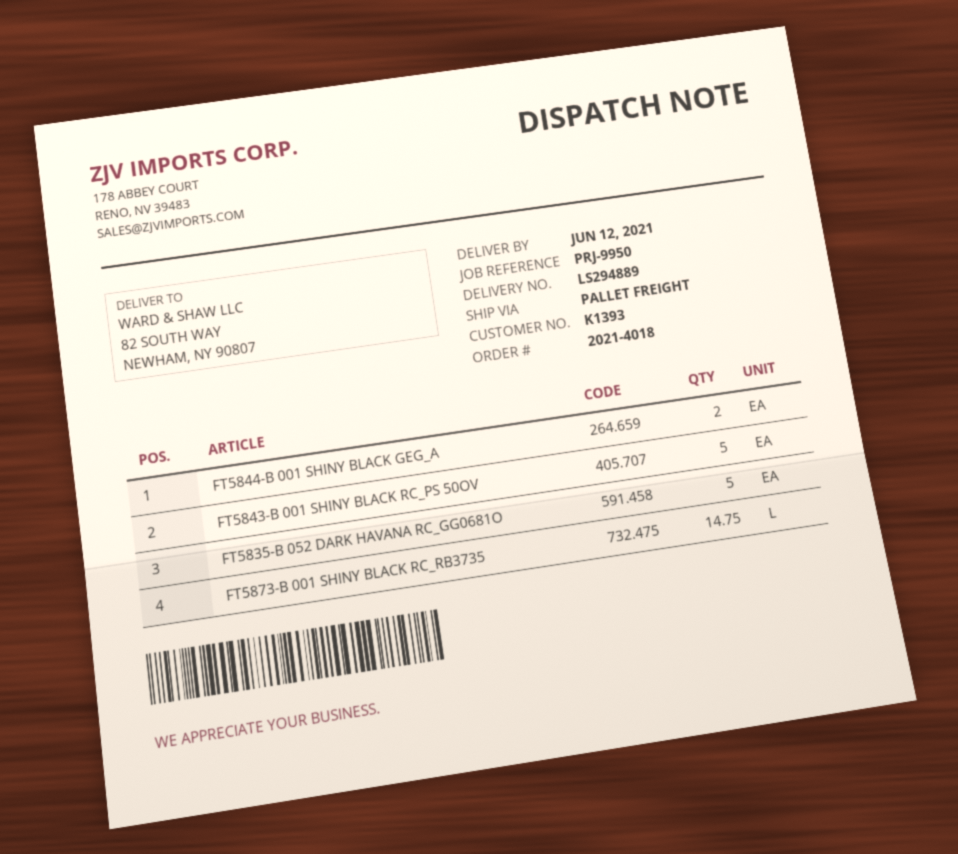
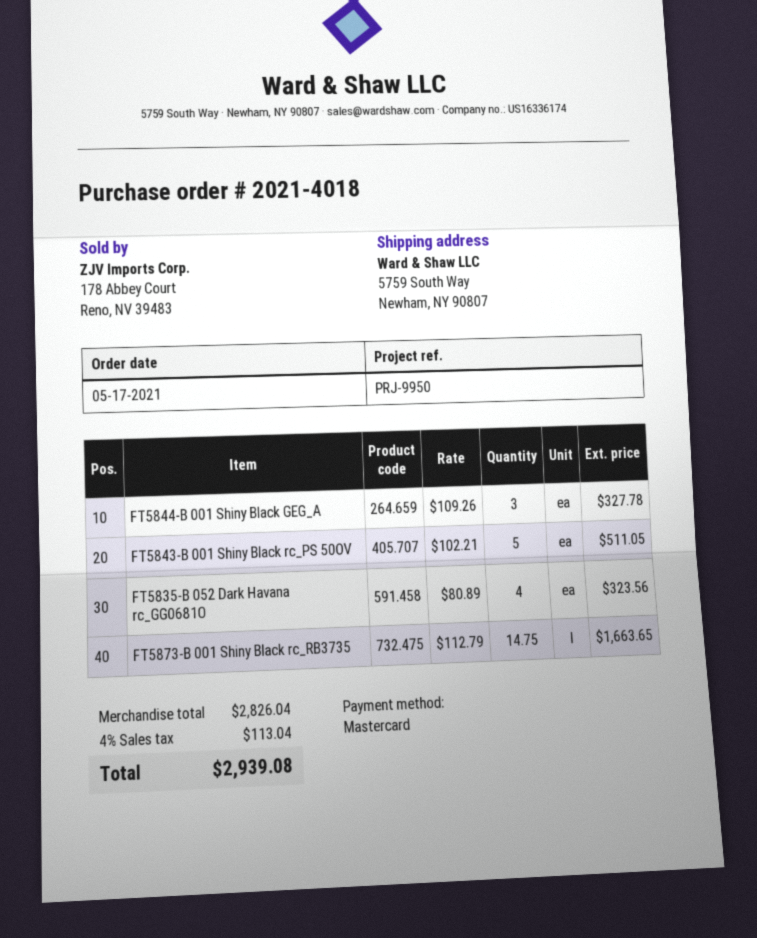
ship to: 82 SOUTH WAY, NEWHAM, NY 90807 -> 5759 South Way, Newham, NY 90807
FT5844-B 001 SHINY BLACK GEG_A: 2 -> 3
FT5835-B 052 DARK HAVANA RC_GG0681O: 5 -> 4

